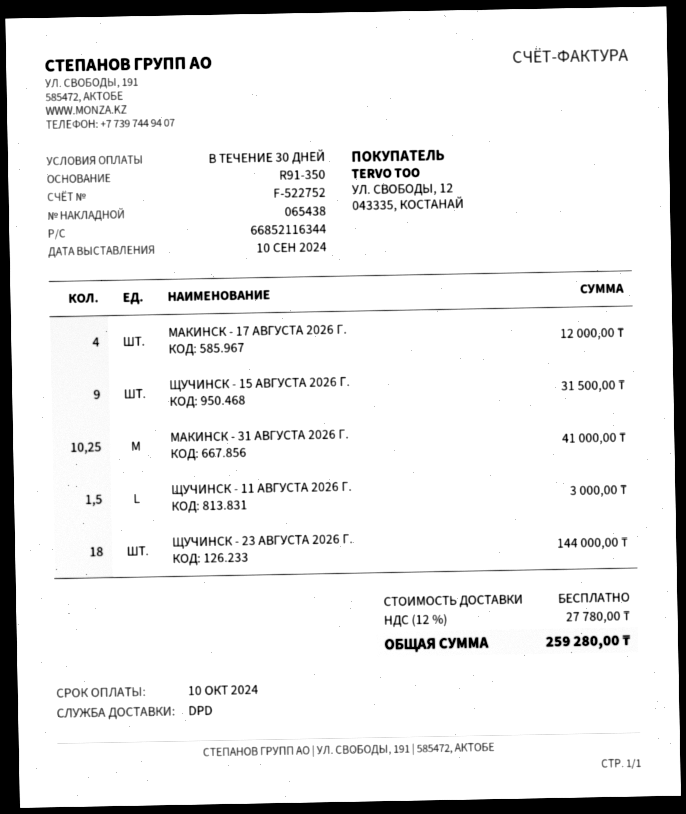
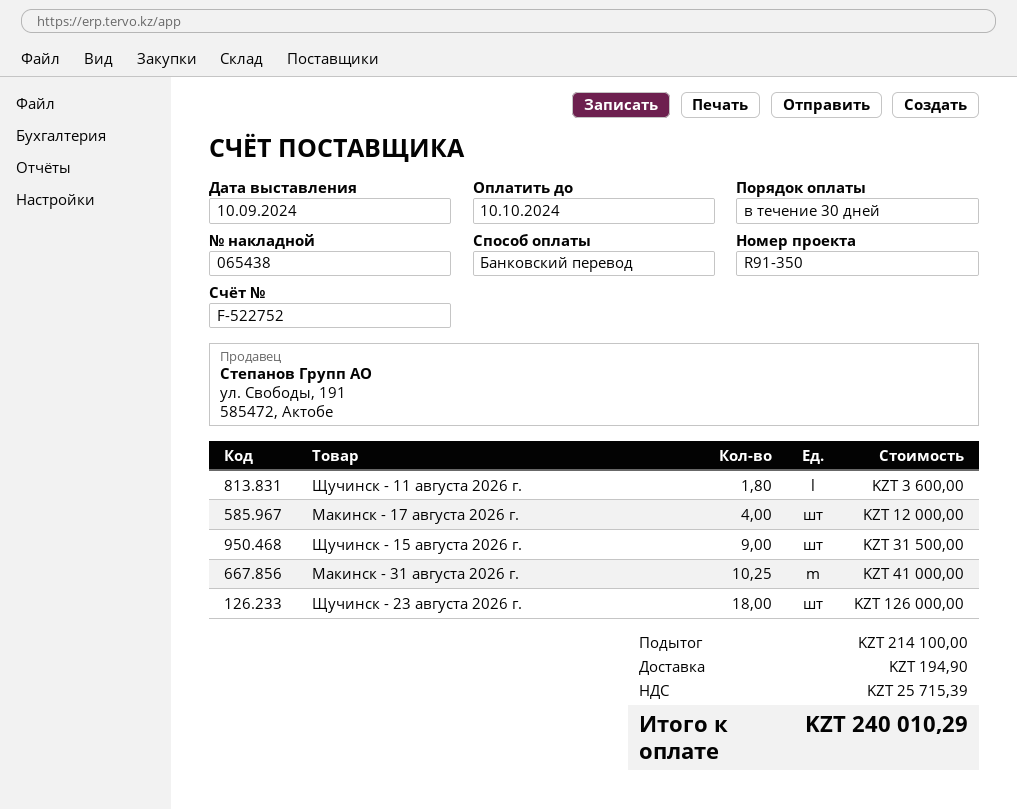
ЩУЧИНСК - 11 АВГУСТА 2026 Г.: 1.5 for 3000.00 -> 1.8 for 3600.00
ЩУЧИНСК - 23 АВГУСТА 2026 Г.: 18 for 144000.00 -> 18 for 126000.00
shipping: 0.00 -> 194.90
tax: 27780.00 -> 25715.39
total: 259280.00 -> 240010.29

